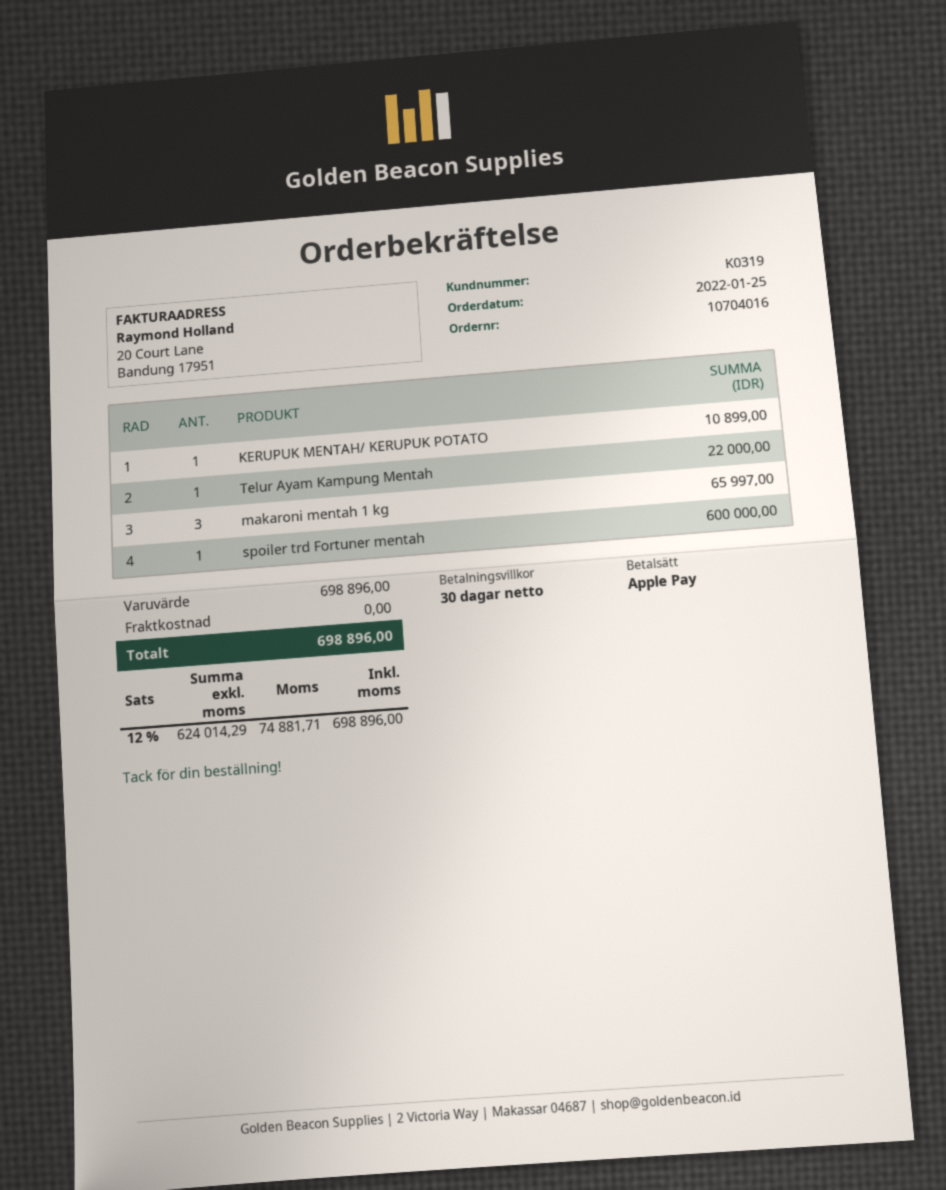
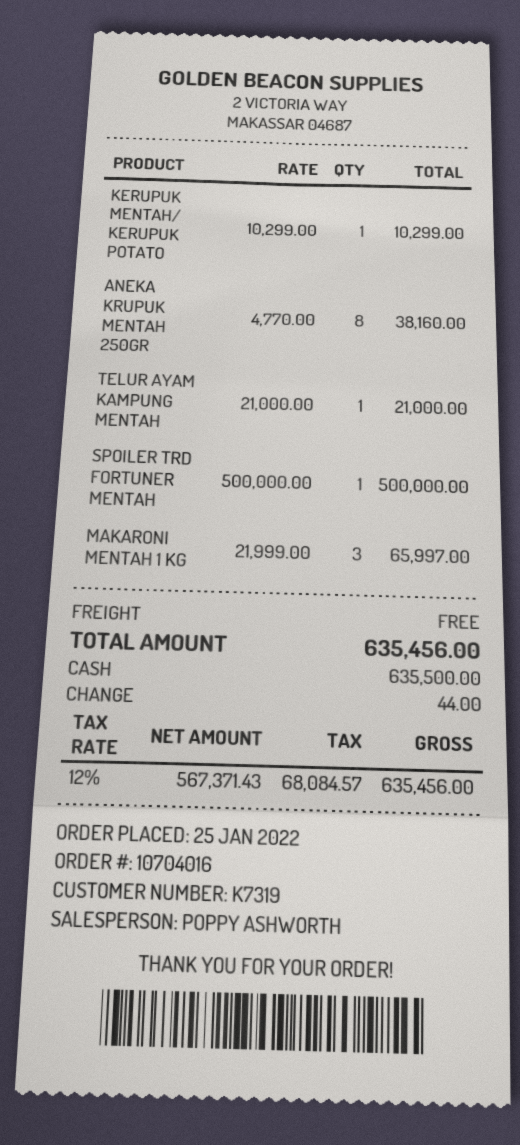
customer number: K0319 -> K7319
payment method: Apple Pay -> cash
KERUPUK MENTAH/ KERUPUK POTATO: 1 for 10899.00 -> 1 for 10299.00
Telur Ayam Kampung Mentah: 1 for 22000.00 -> 1 for 21000.00
spoiler trd Fortuner mentah: 1 for 600000.00 -> 1 for 500000.00
ANEKA KRUPUK MENTAH 250GR: none -> 8 for 38160.00
net: 624014.29 -> 567371.43
tax: 12% = 74881.71 -> 12% = 68084.57
total: 698896.00 -> 635456.00

